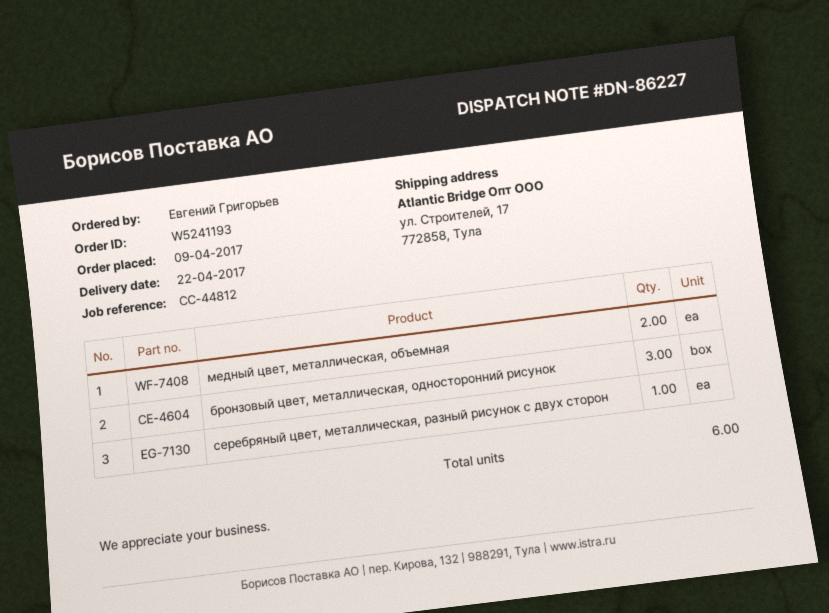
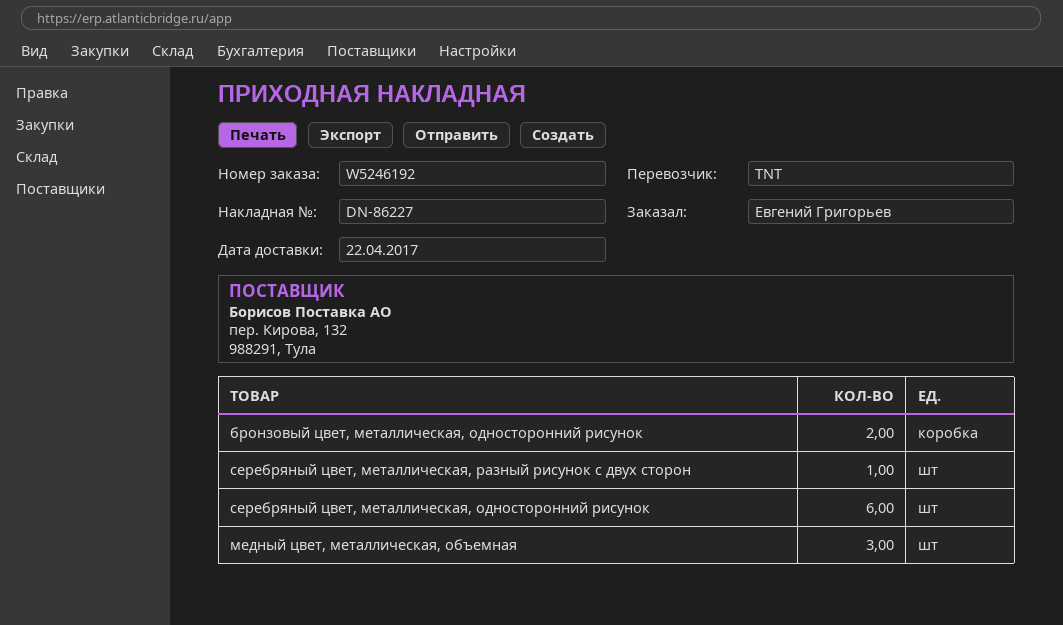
order number: W5241193 -> W5246192
медный цвет, металлическая, объемная: 2 -> 3
бронзовый цвет, металлическая, односторонний рисунок: 3 -> 2
серебряный цвет, металлическая, односторонний рисунок: none -> 6

